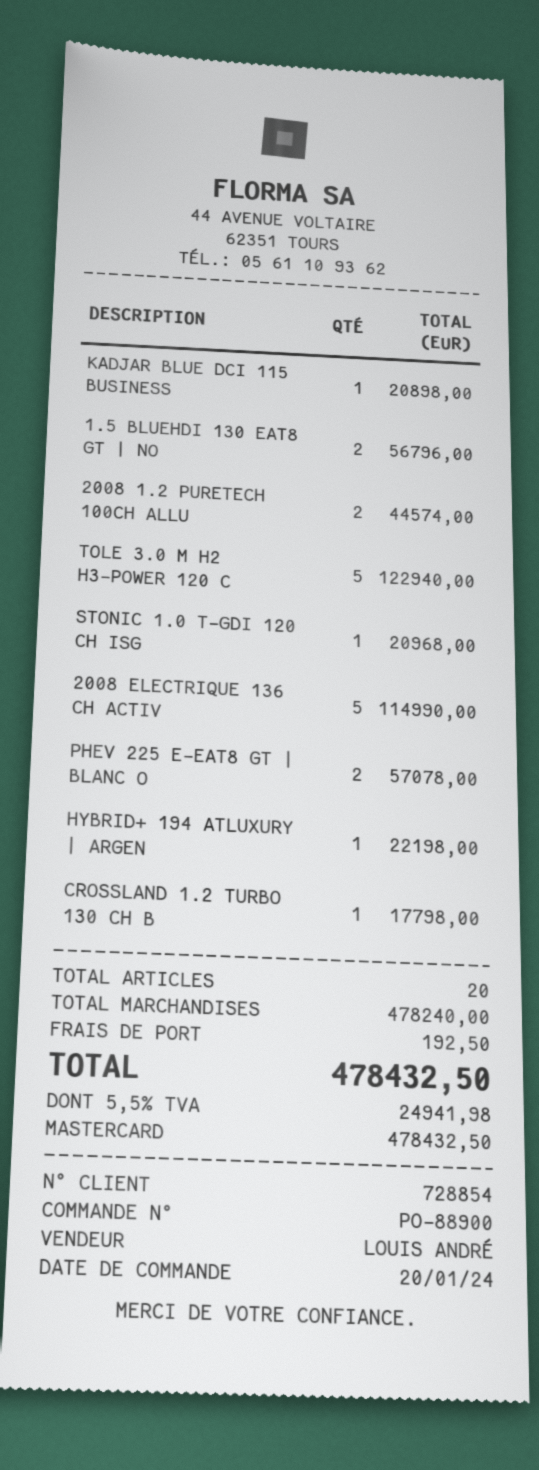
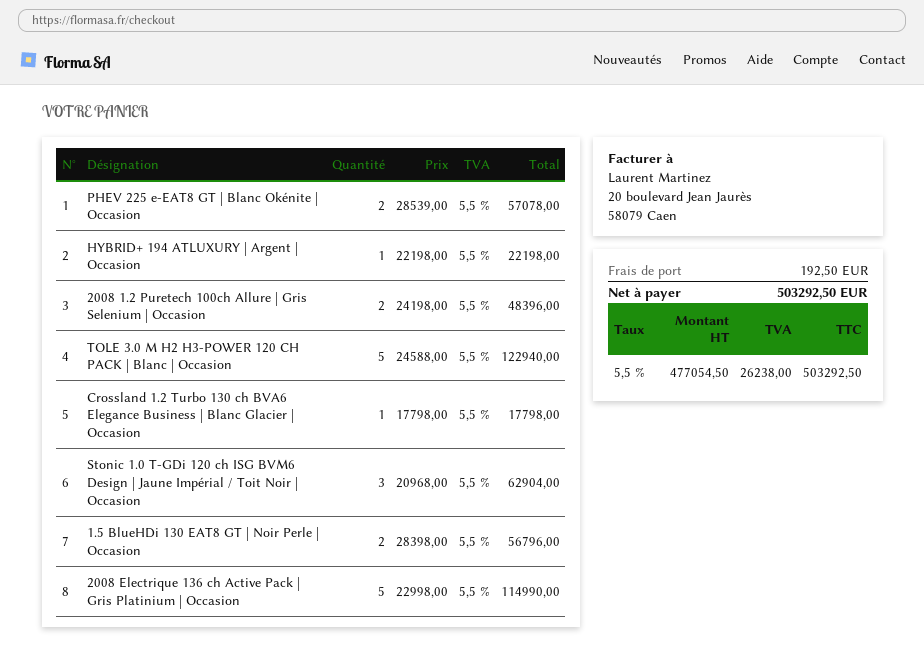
KADJAR BLUE DCI 115 BUSINESS: 1 for 20898.00 -> none
2008 1.2 PURETECH 100CH ALLU: 2 for 44574.00 -> 2 for 48396.00
STONIC 1.0 T-GDI 120 CH ISG: 1 for 20968.00 -> 3 for 62904.00
tax: 5.5% = 24941.98 -> 5.5% = 26238.00
total: 478432.50 -> 503292.50

